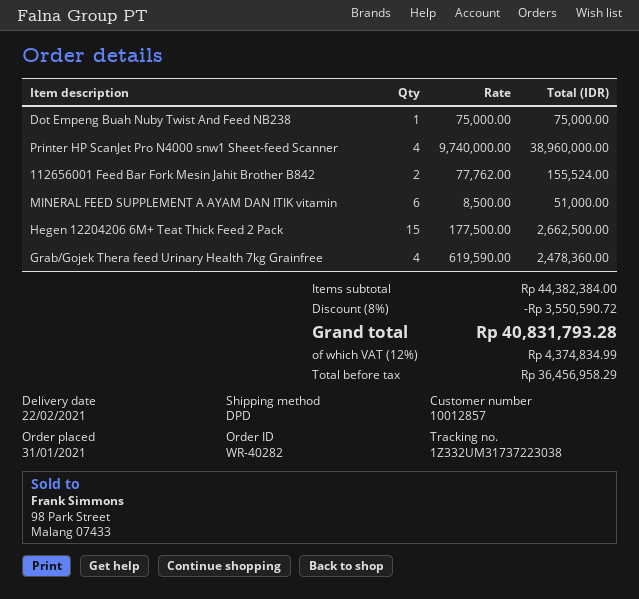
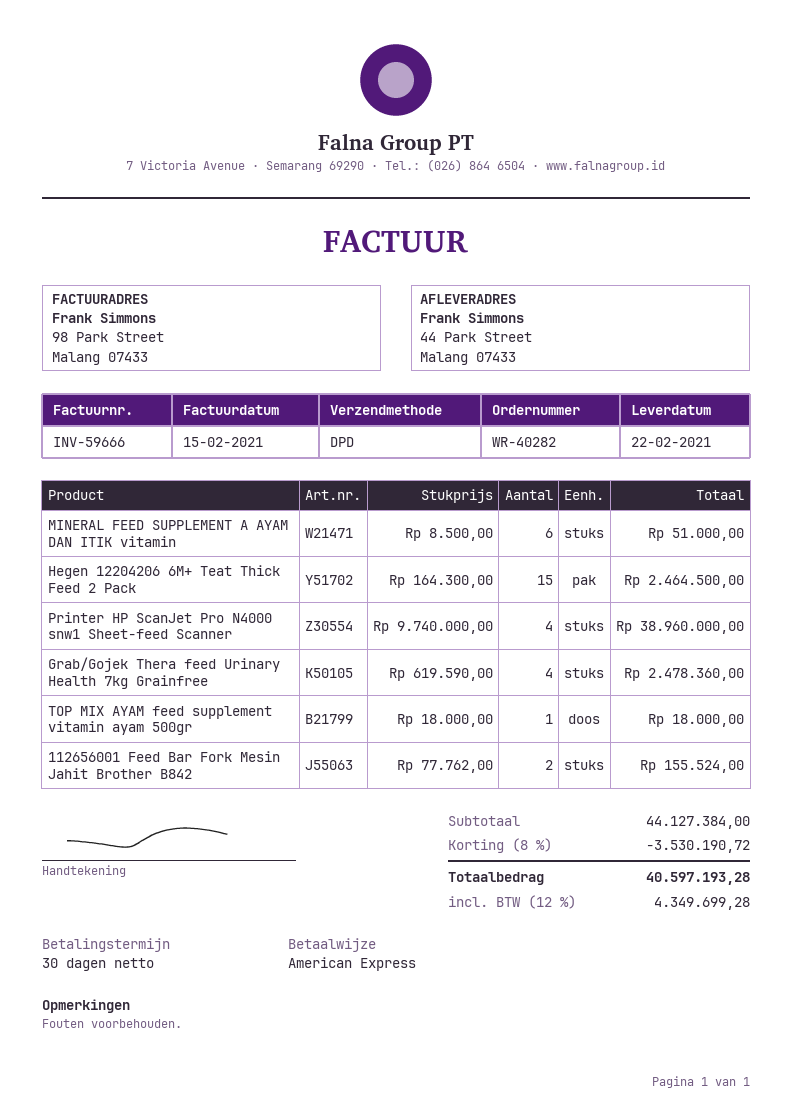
Dot Empeng Buah Nuby Twist And Feed NB238: 1 x 75000.00 = 75000.00 -> none
Hegen 12204206 6M+ Teat Thick Feed 2 Pack: 15 x 177500.00 = 2662500.00 -> 15 x 164300.00 = 2464500.00
TOP MIX AYAM feed supplement vitamin ayam 500gr: none -> 1 x 18000.00 = 18000.00
subtotal: 44382384.00 -> 44127384.00
discount: 8% = 3550590.72 -> 8% = 3530190.72
tax: 12% = 4374834.99 -> 12% = 4349699.28
total: 40831793.28 -> 40597193.28

